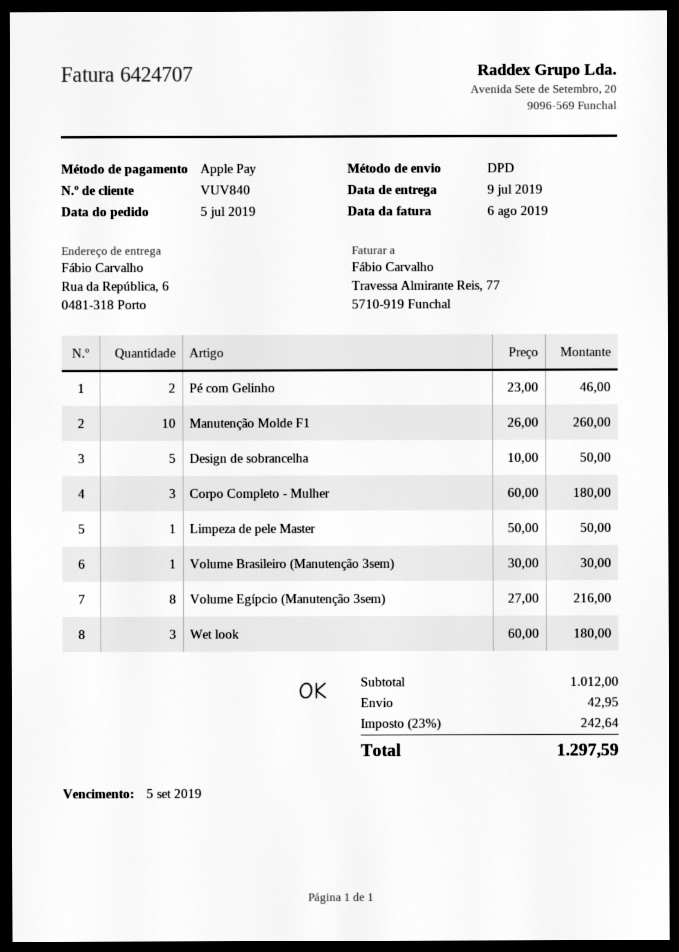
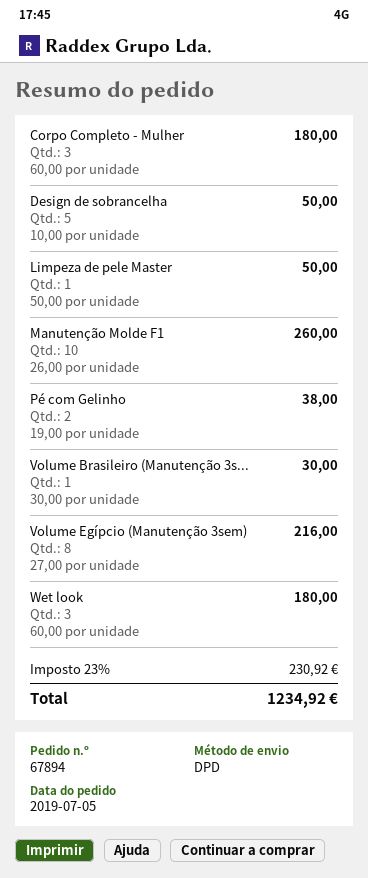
Pé com Gelinho: 2 x 23.00 = 46.00 -> 2 x 19.00 = 38.00
shipping: 42.95 -> none
tax: 23% = 242.64 -> 23% = 230.92
total: 1297.59 -> 1234.92

